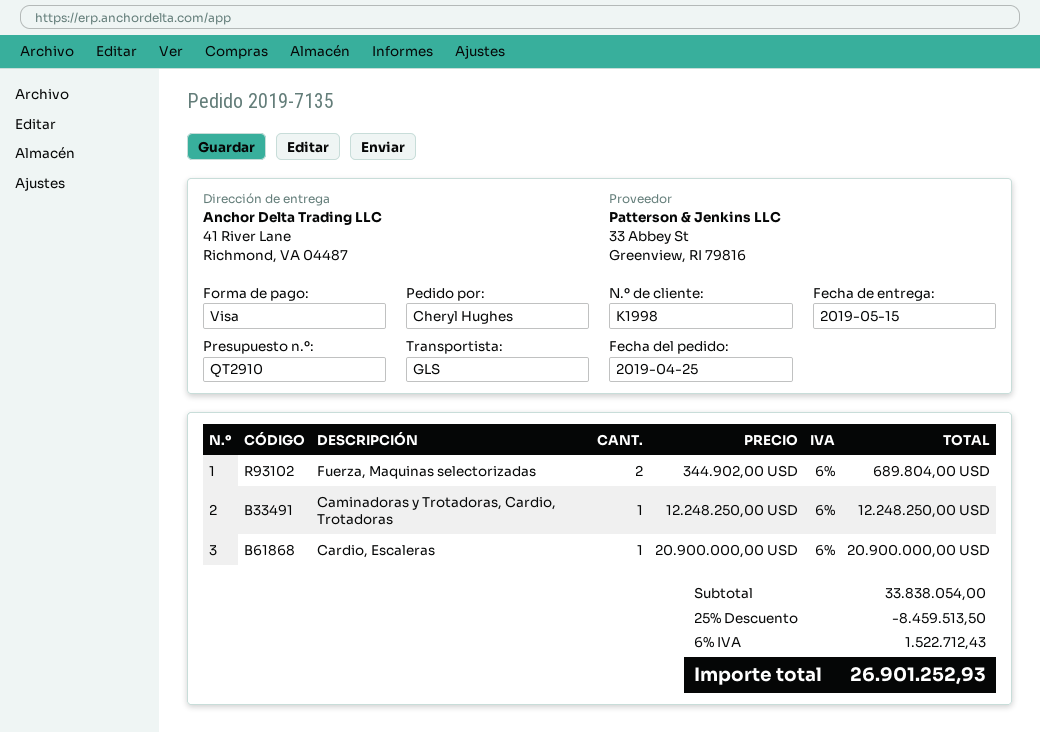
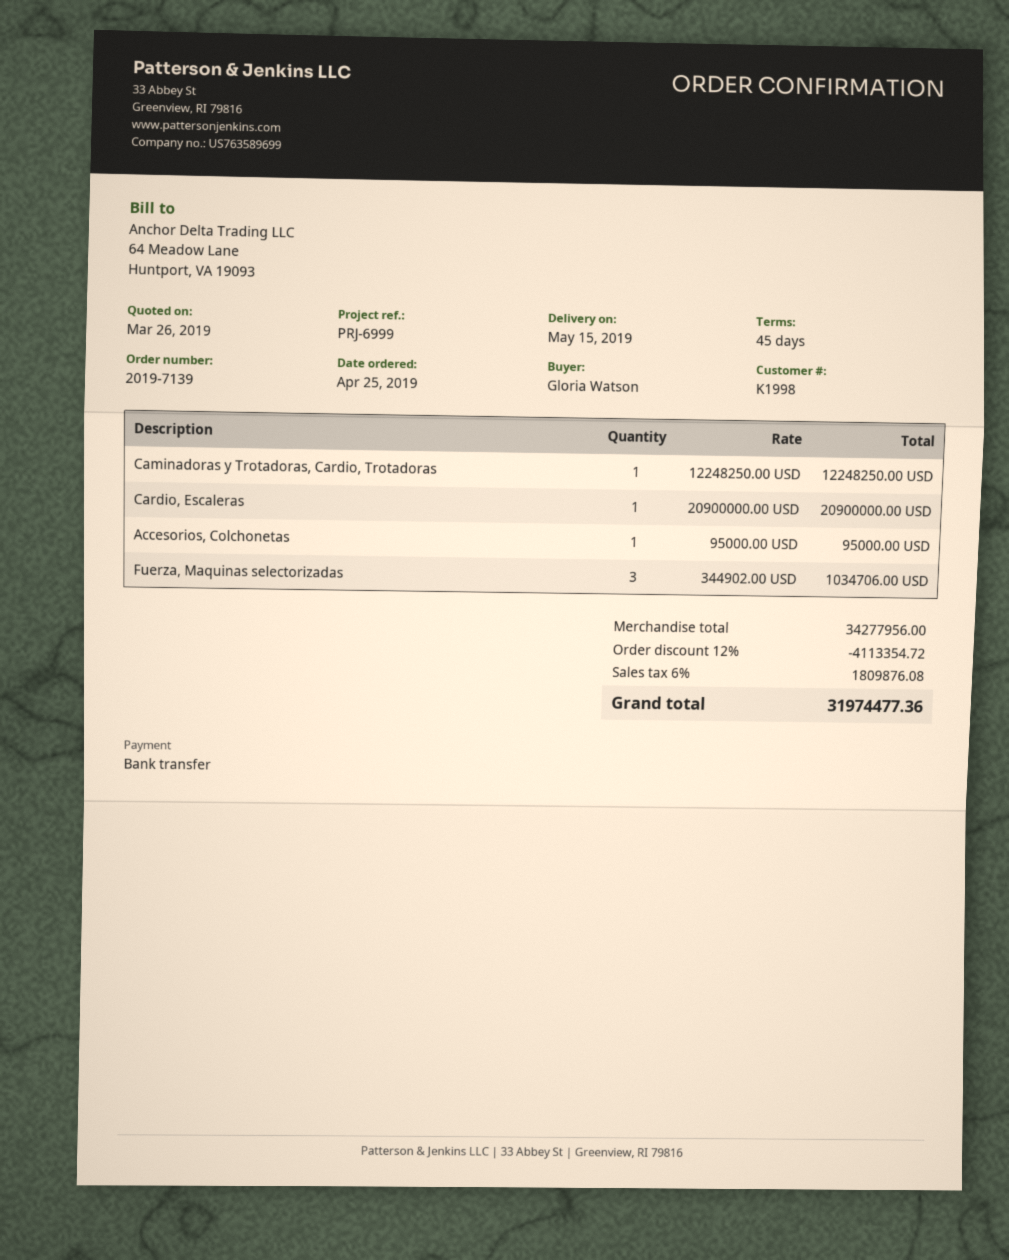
order number: 2019-7135 -> 2019-7139
ordered by: Cheryl Hughes -> Gloria Watson
payment method: Visa -> bank transfer
Fuerza, Maquinas selectorizadas: 2 x 344902.00 = 689804.00 -> 3 x 344902.00 = 1034706.00
Accesorios, Colchonetas: none -> 1 x 95000.00 = 95000.00
subtotal: 33838054.00 -> 34277956.00
discount: 25% = 8459513.50 -> 12% = 4113354.72
tax: 6% = 1522712.43 -> 6% = 1809876.08
total: 26901252.93 -> 31974477.36

